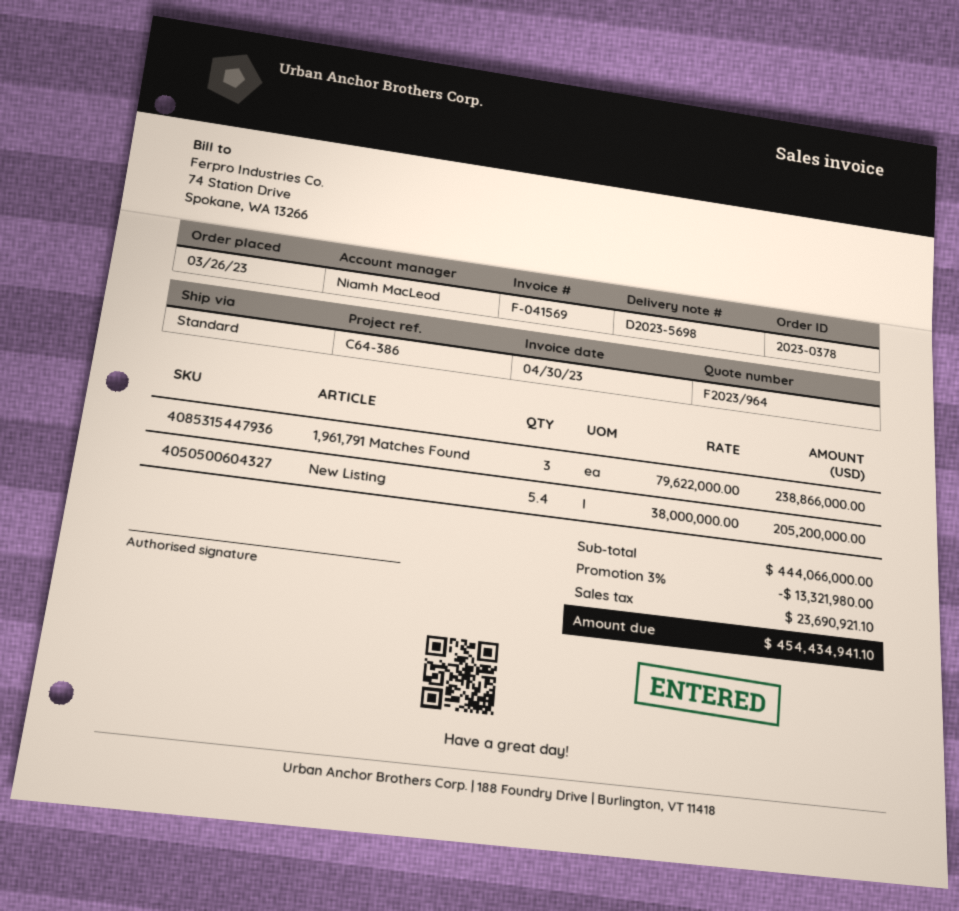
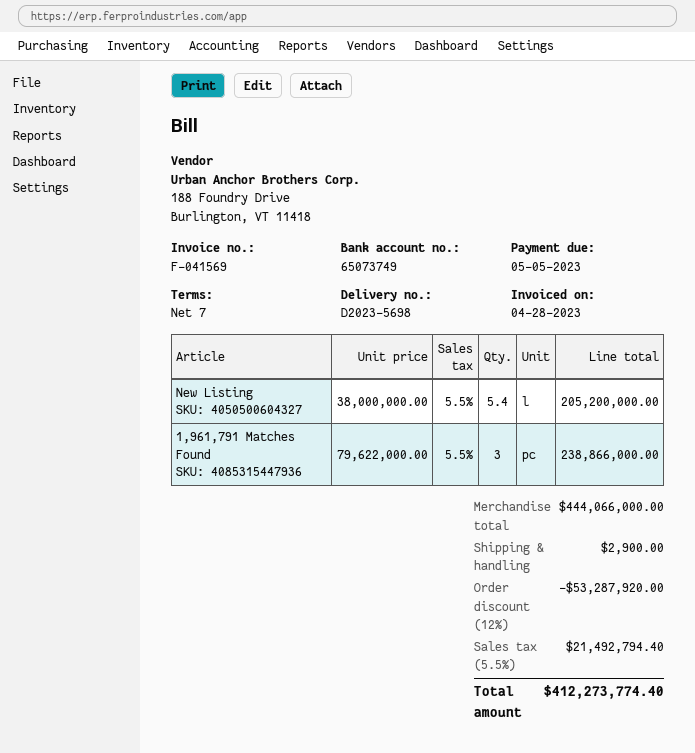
invoice date: 2023-04-30 -> 2023-04-28
discount: 3% = 13321980.00 -> 12% = 53287920.00
shipping: none -> 2900.00
tax: 23690921.10 -> 21492794.40
total: 454434941.10 -> 412273774.40

